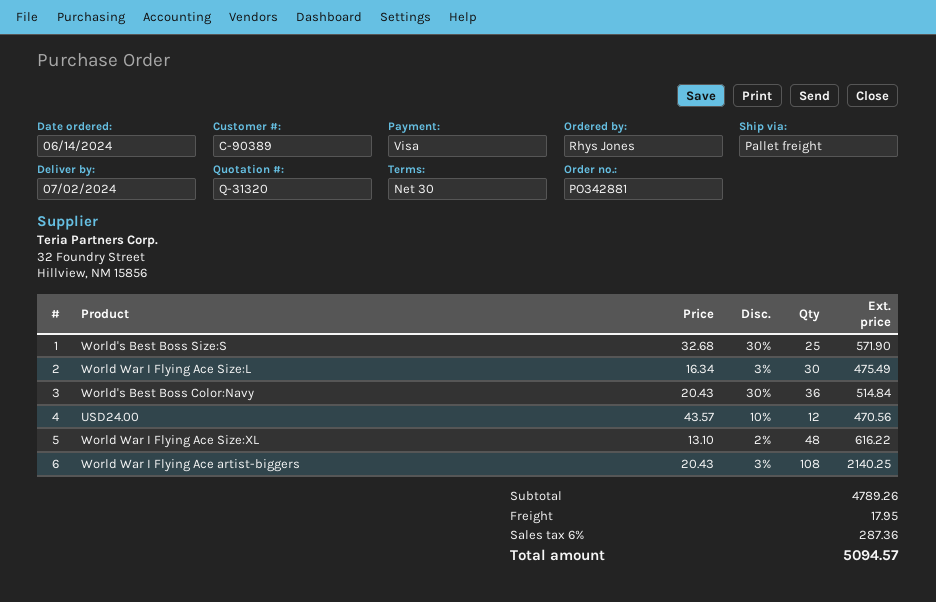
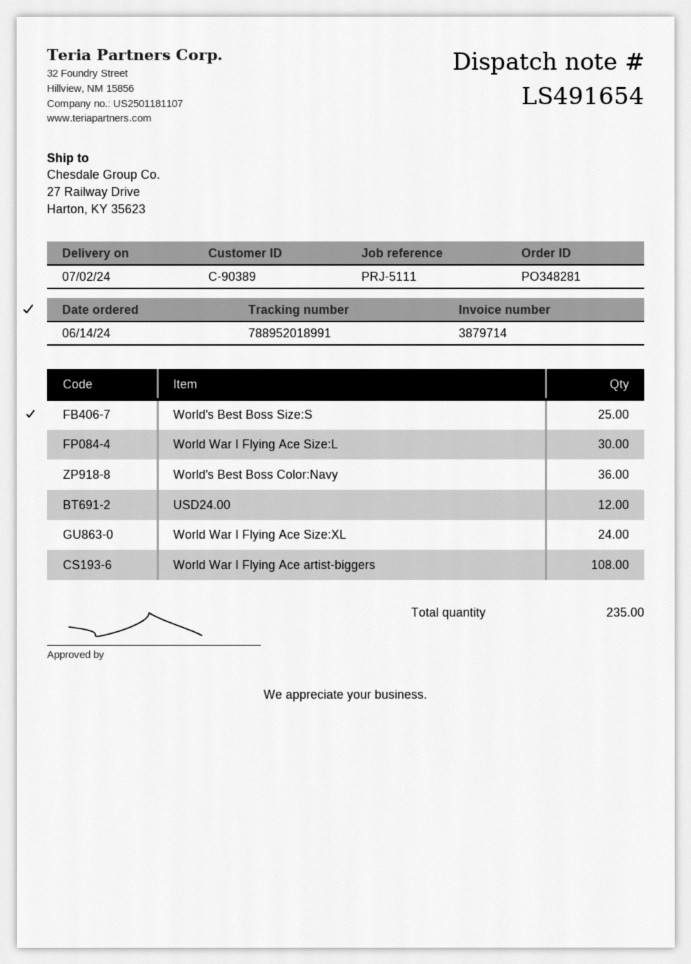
order number: PO342881 -> PO348281
World War I Flying Ace Size:XL: 48 -> 24

